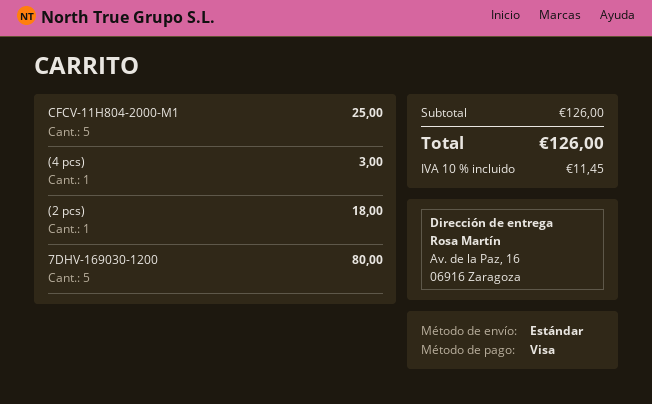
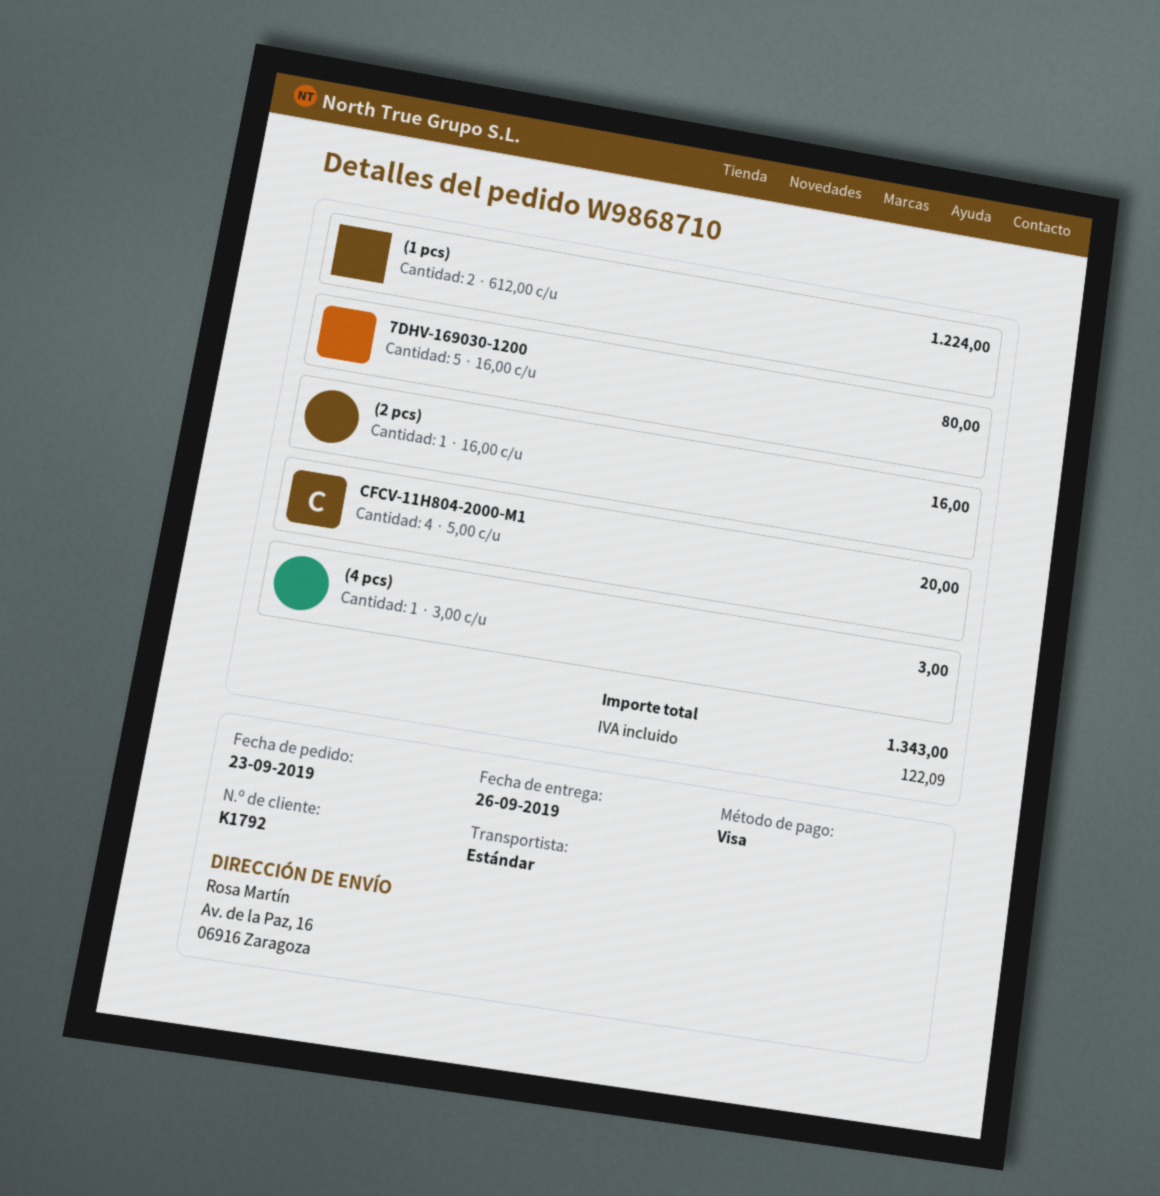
CFCV-11H804-2000-M1: 5 for 25.00 -> 4 for 20.00
(2 pcs): 1 for 18.00 -> 1 for 16.00
(1 pcs): none -> 2 for 1224.00
tax: 11.45 -> 122.09
total: 126.00 -> 1343.00

